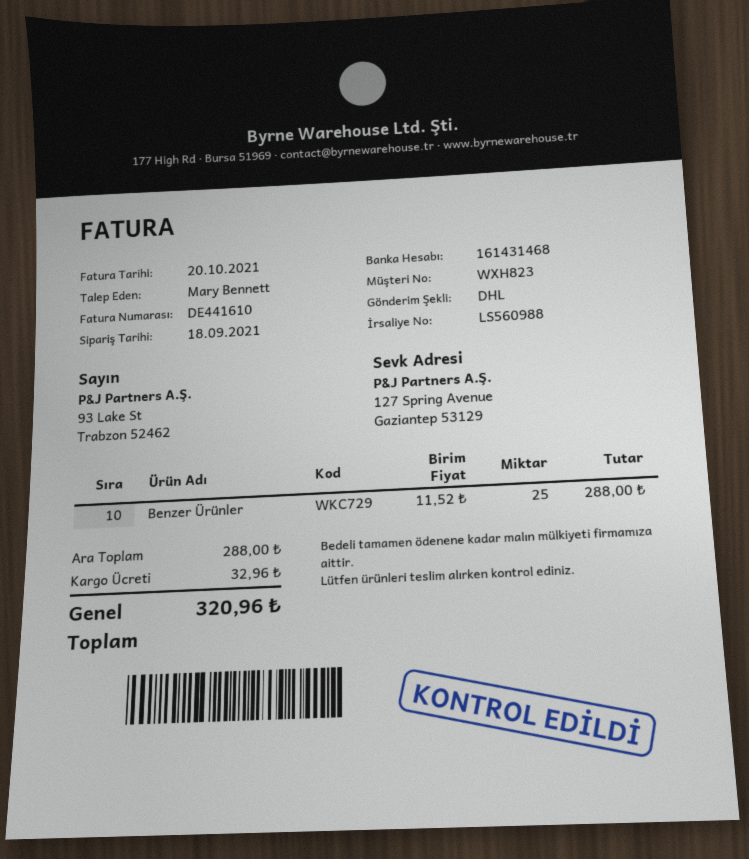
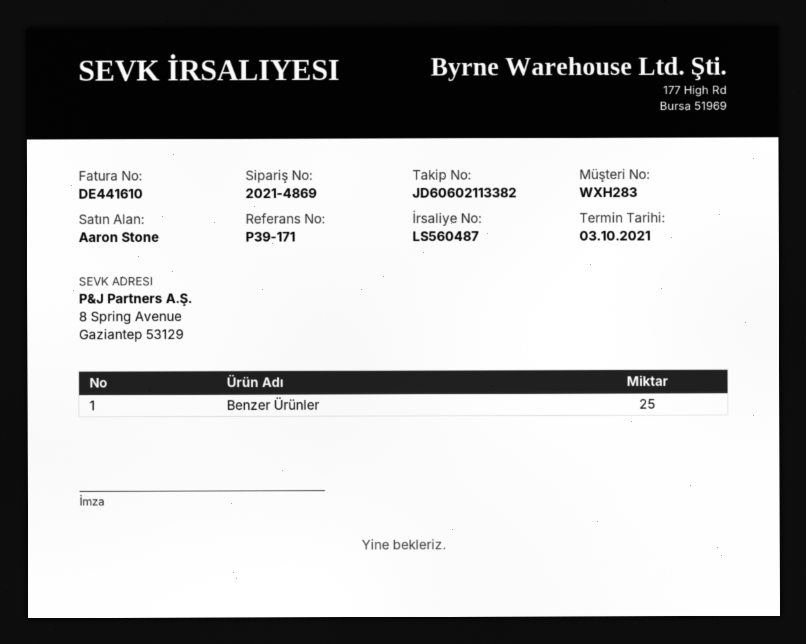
delivery note number: LS560988 -> LS560487
customer number: WXH823 -> WXH283
ordered by: Mary Bennett -> Aaron Stone
ship to: 127 Spring Avenue, Gaziantep 53129 -> 8 Spring Avenue, Gaziantep 53129

